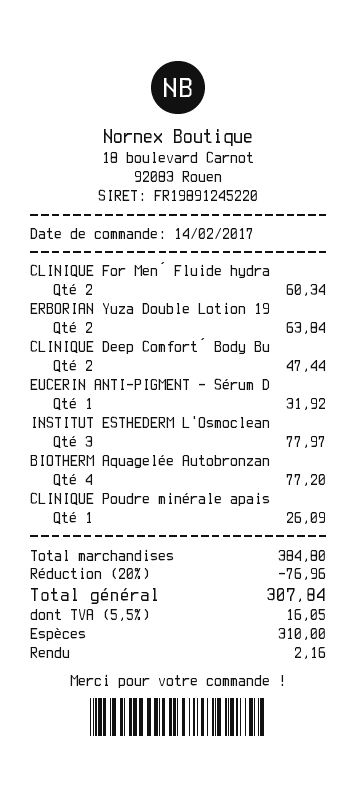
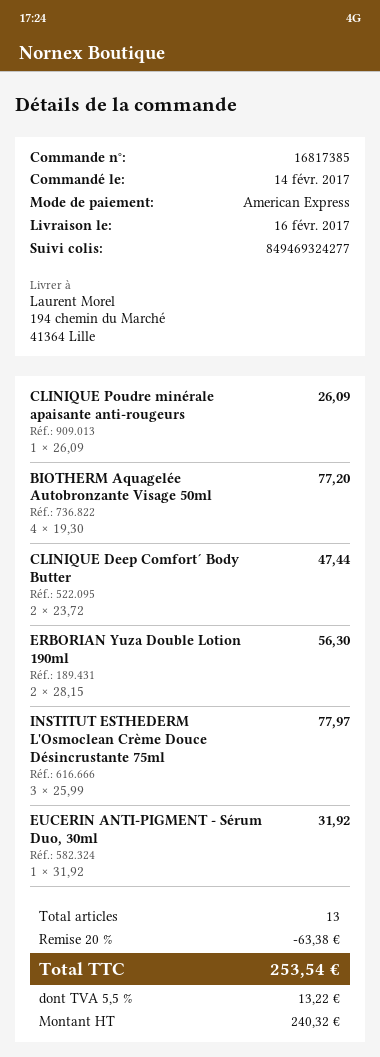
payment method: cash -> American Express
CLINIQUE For Men´ Fluide hydra: 2 for 60.34 -> none
ERBORIAN Yuza Double Lotion 19: 2 for 63.84 -> 2 for 56.30
discount: 20% = 76.96 -> 20% = 63.38
tax: 5.5% = 16.05 -> 5.5% = 13.22
total: 307.84 -> 253.54

